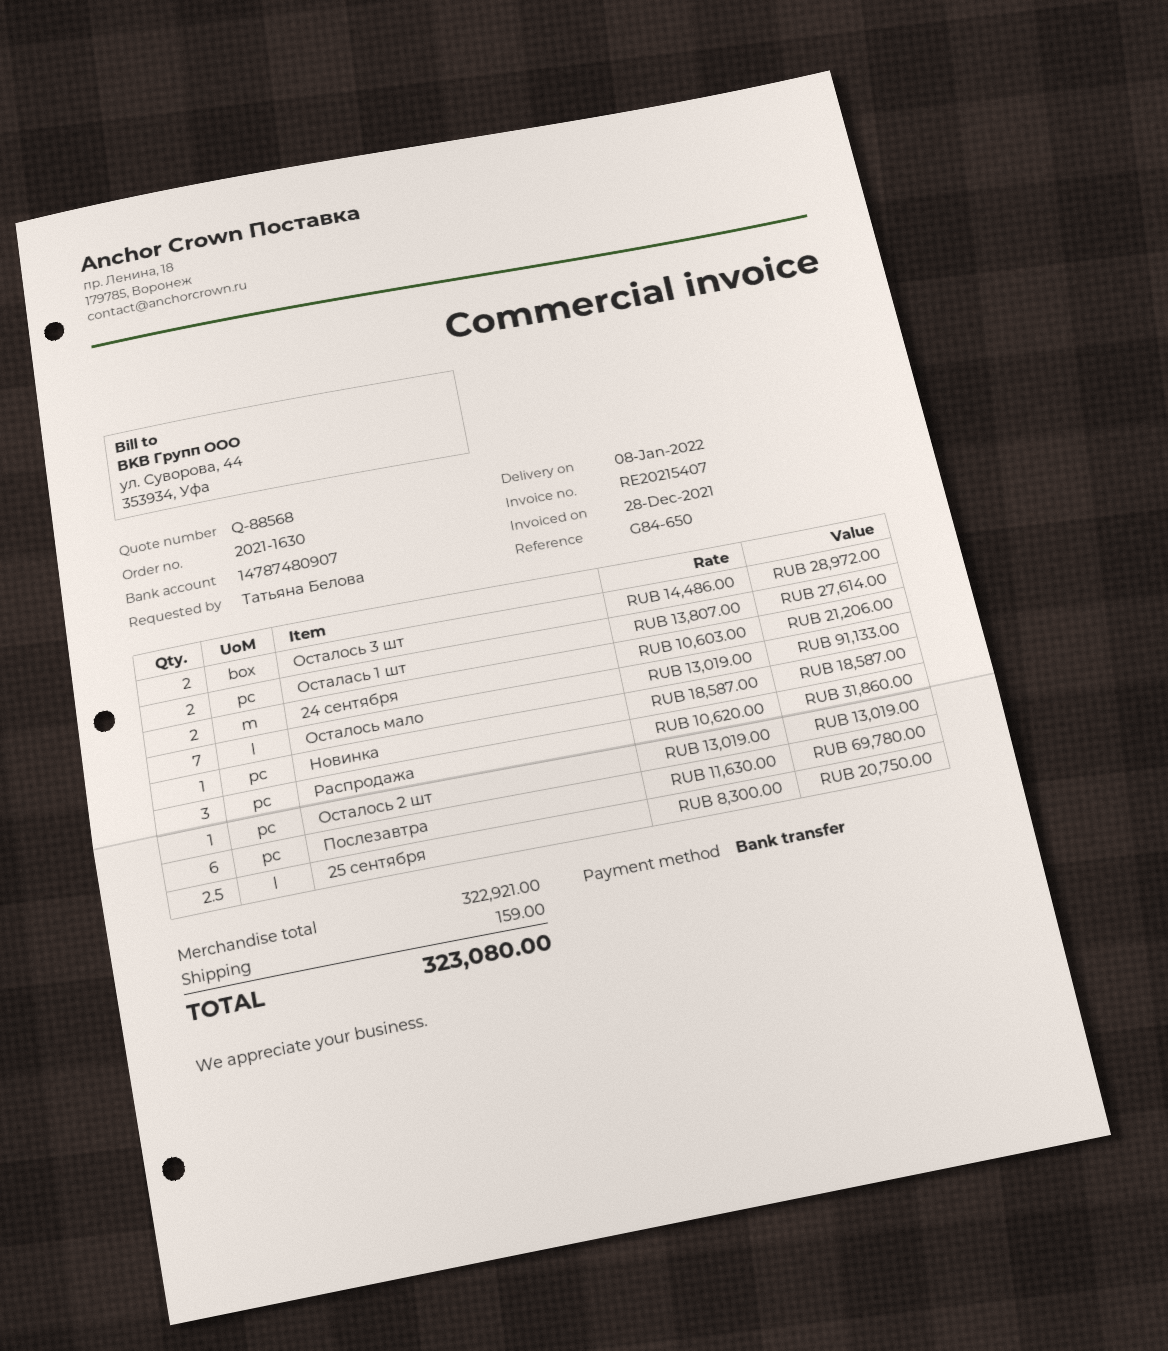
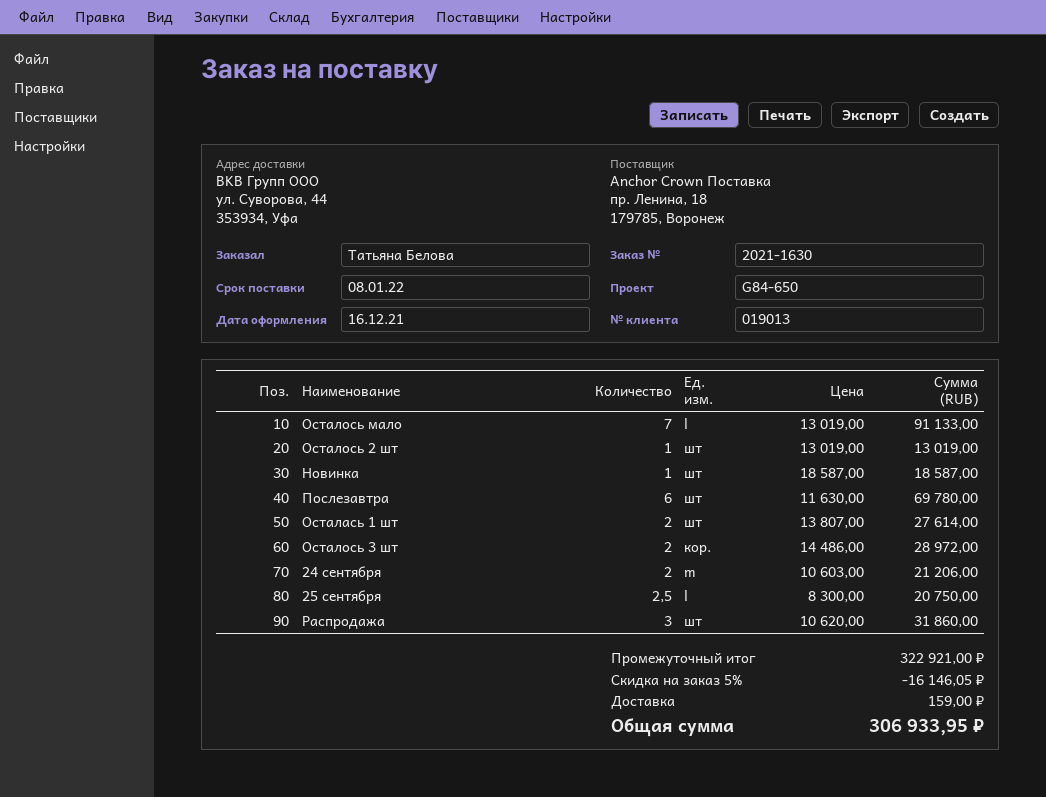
discount: none -> 5% = 16146.05
total: 323080.00 -> 306933.95

